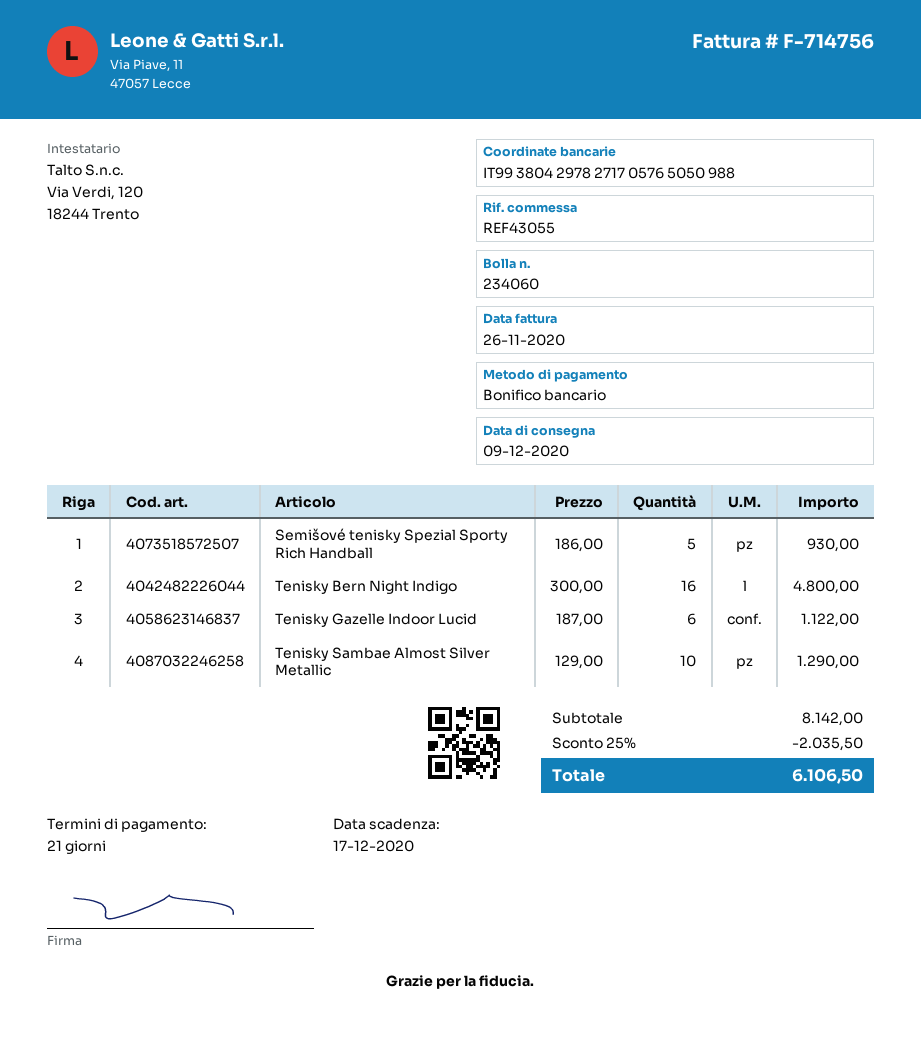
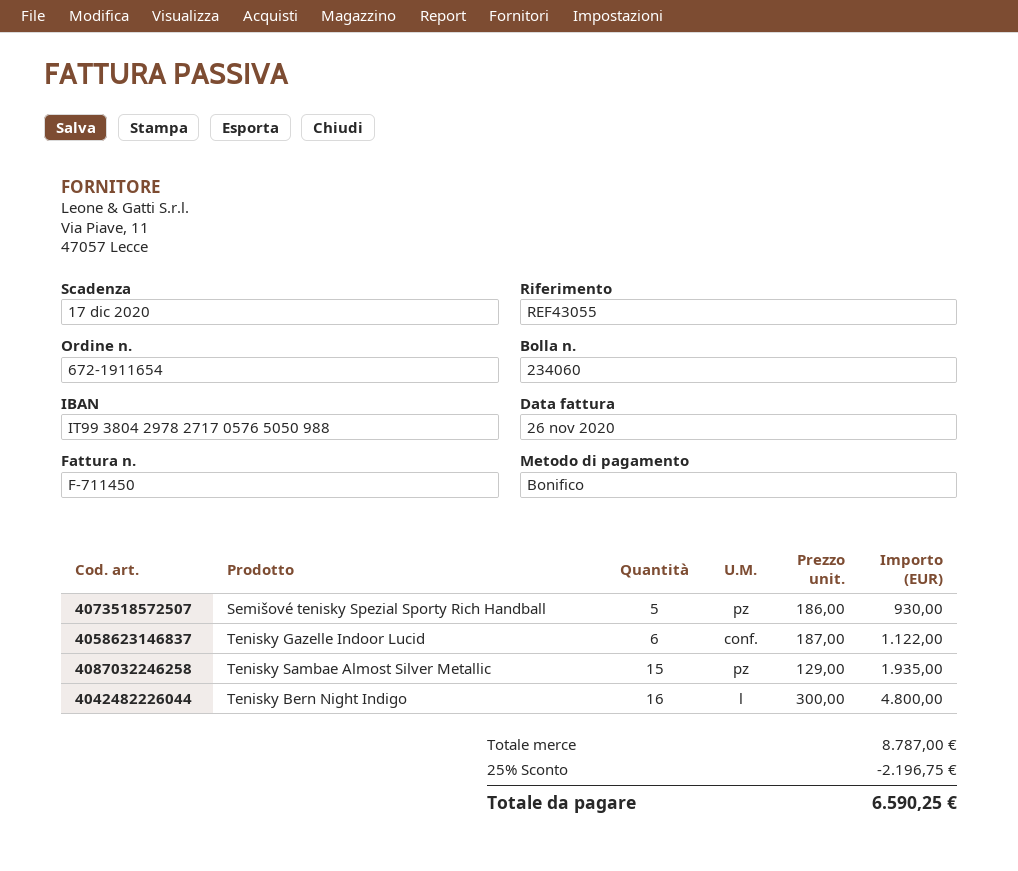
invoice number: F-714756 -> F-711450
Tenisky Sambae Almost Silver Metallic: 10 x 129.00 = 1290.00 -> 15 x 129.00 = 1935.00
subtotal: 8142.00 -> 8787.00
discount: 25% = 2035.50 -> 25% = 2196.75
total: 6106.50 -> 6590.25

